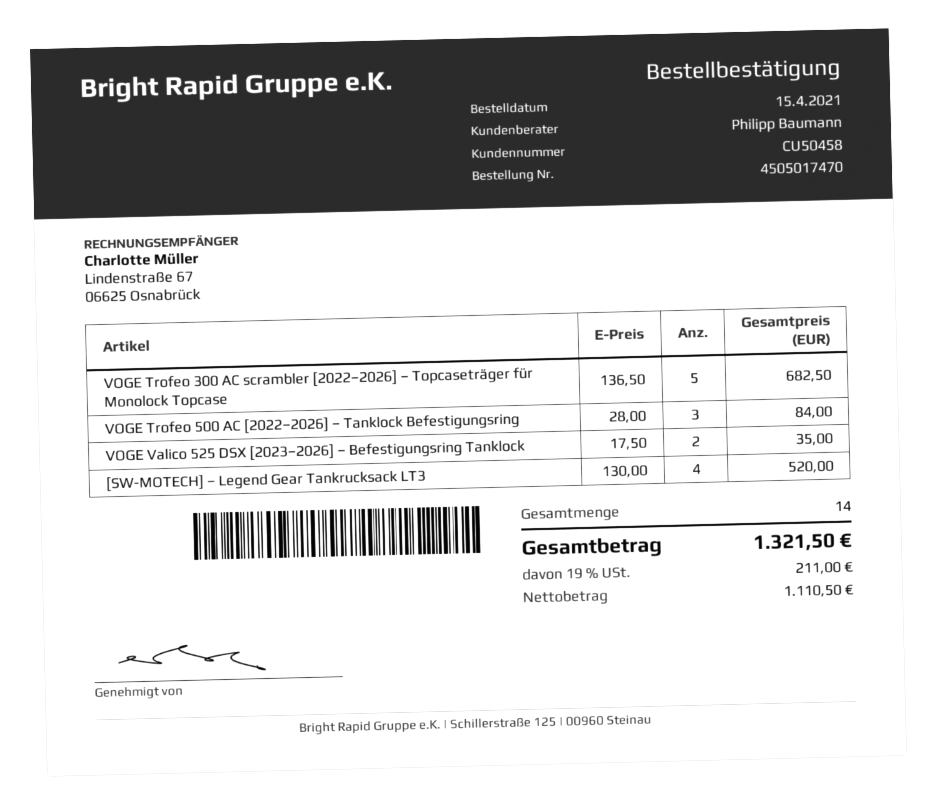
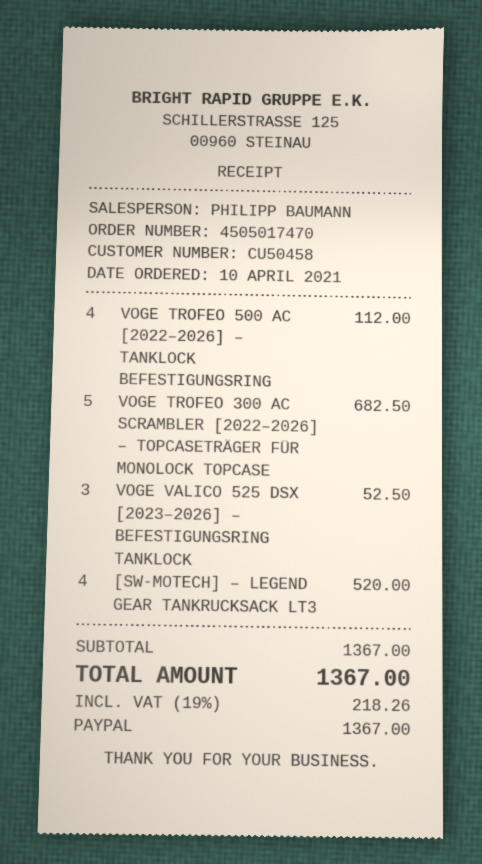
order date: 2021-04-15 -> 2021-04-10
VOGE Trofeo 500 AC [2022–2026] – Tanklock Befestigungsring: 3 for 84.00 -> 4 for 112.00
VOGE Valico 525 DSX [2023–2026] – Befestigungsring Tanklock: 2 for 35.00 -> 3 for 52.50
tax: 19% = 211.00 -> 19% = 218.26
total: 1321.50 -> 1367.00

